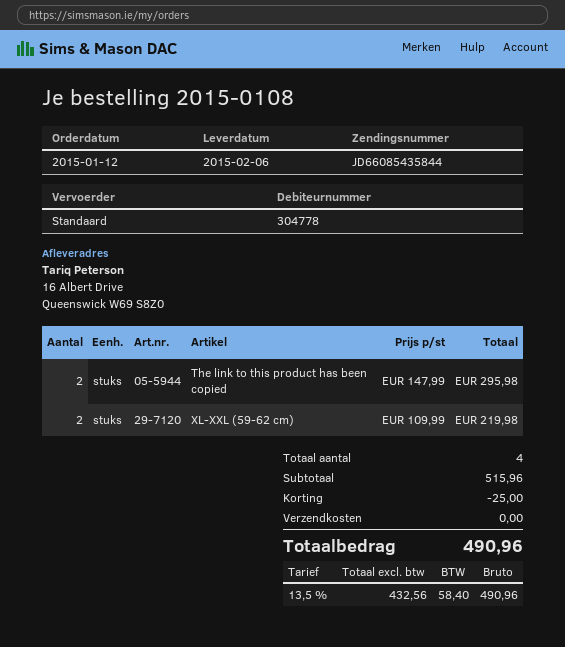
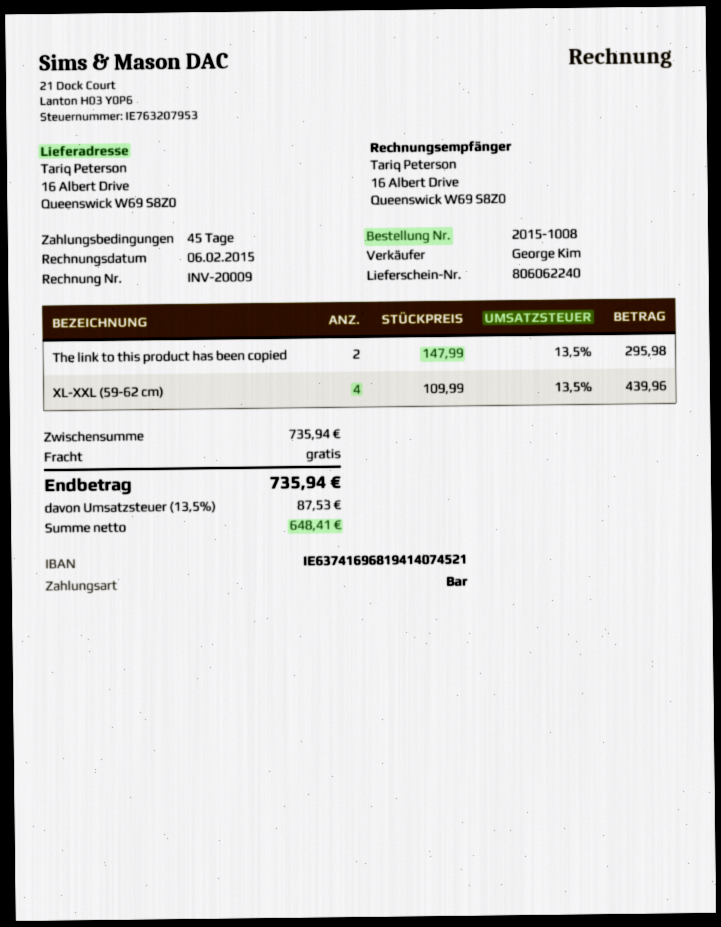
order number: 2015-0108 -> 2015-1008
XL-XXL (59-62 cm): 2 x 109.99 = 219.98 -> 4 x 109.99 = 439.96
subtotal: 515.96 -> 735.94
discount: 25.00 -> none
net: 432.56 -> 648.41
tax: 13.5% = 58.40 -> 13.5% = 87.53
total: 490.96 -> 735.94

